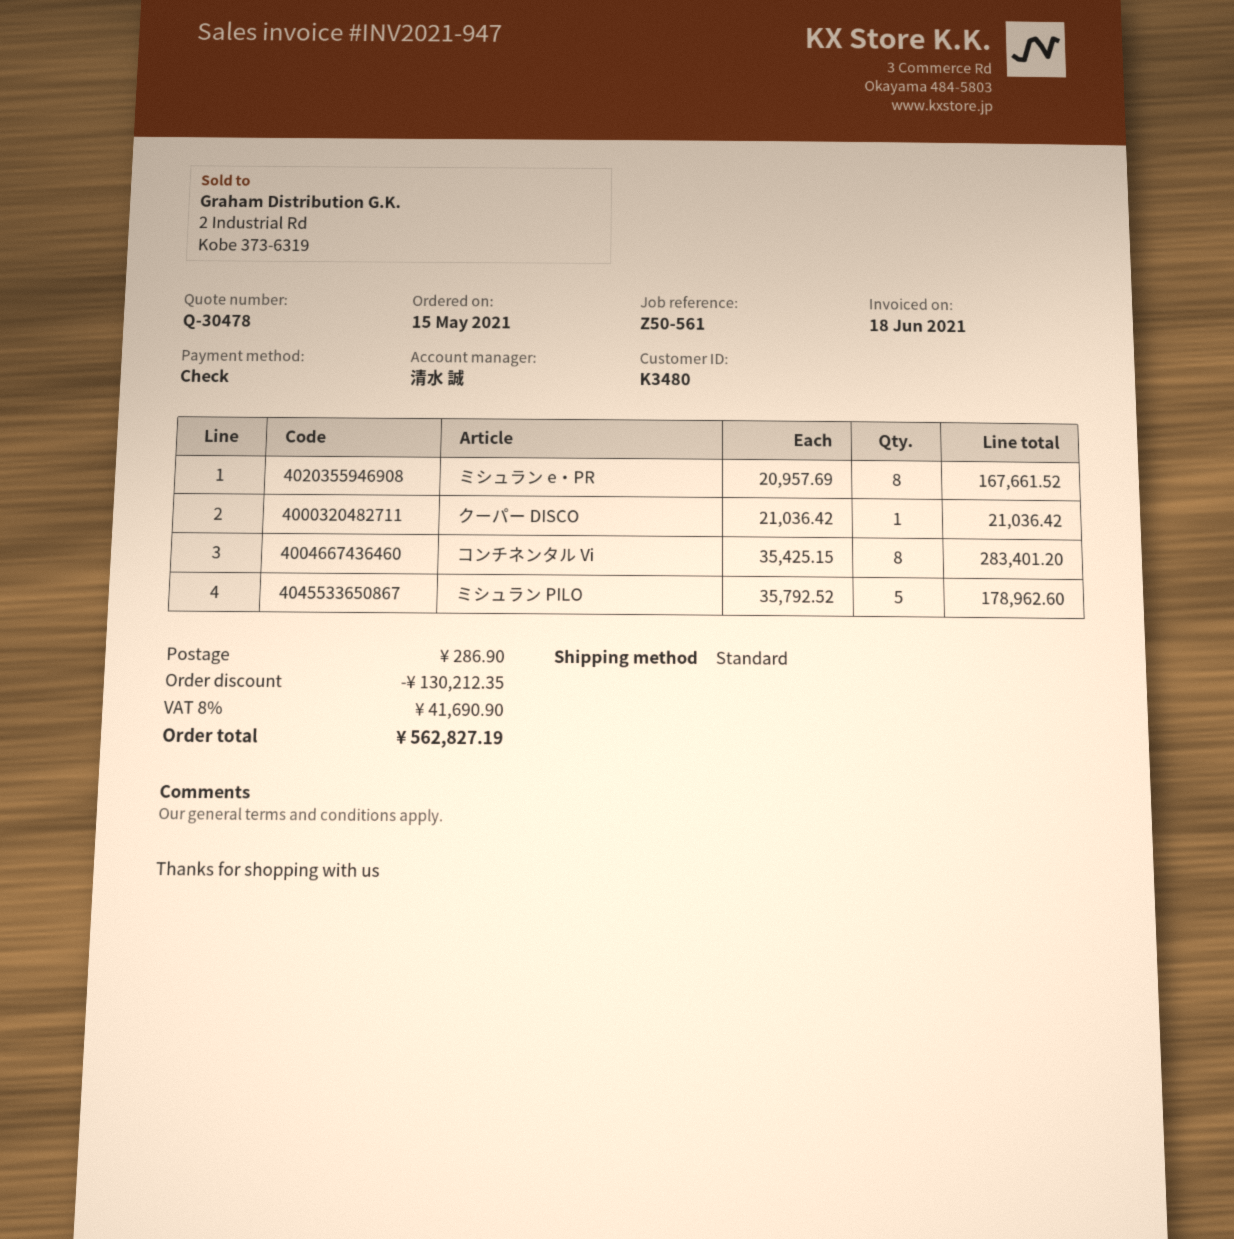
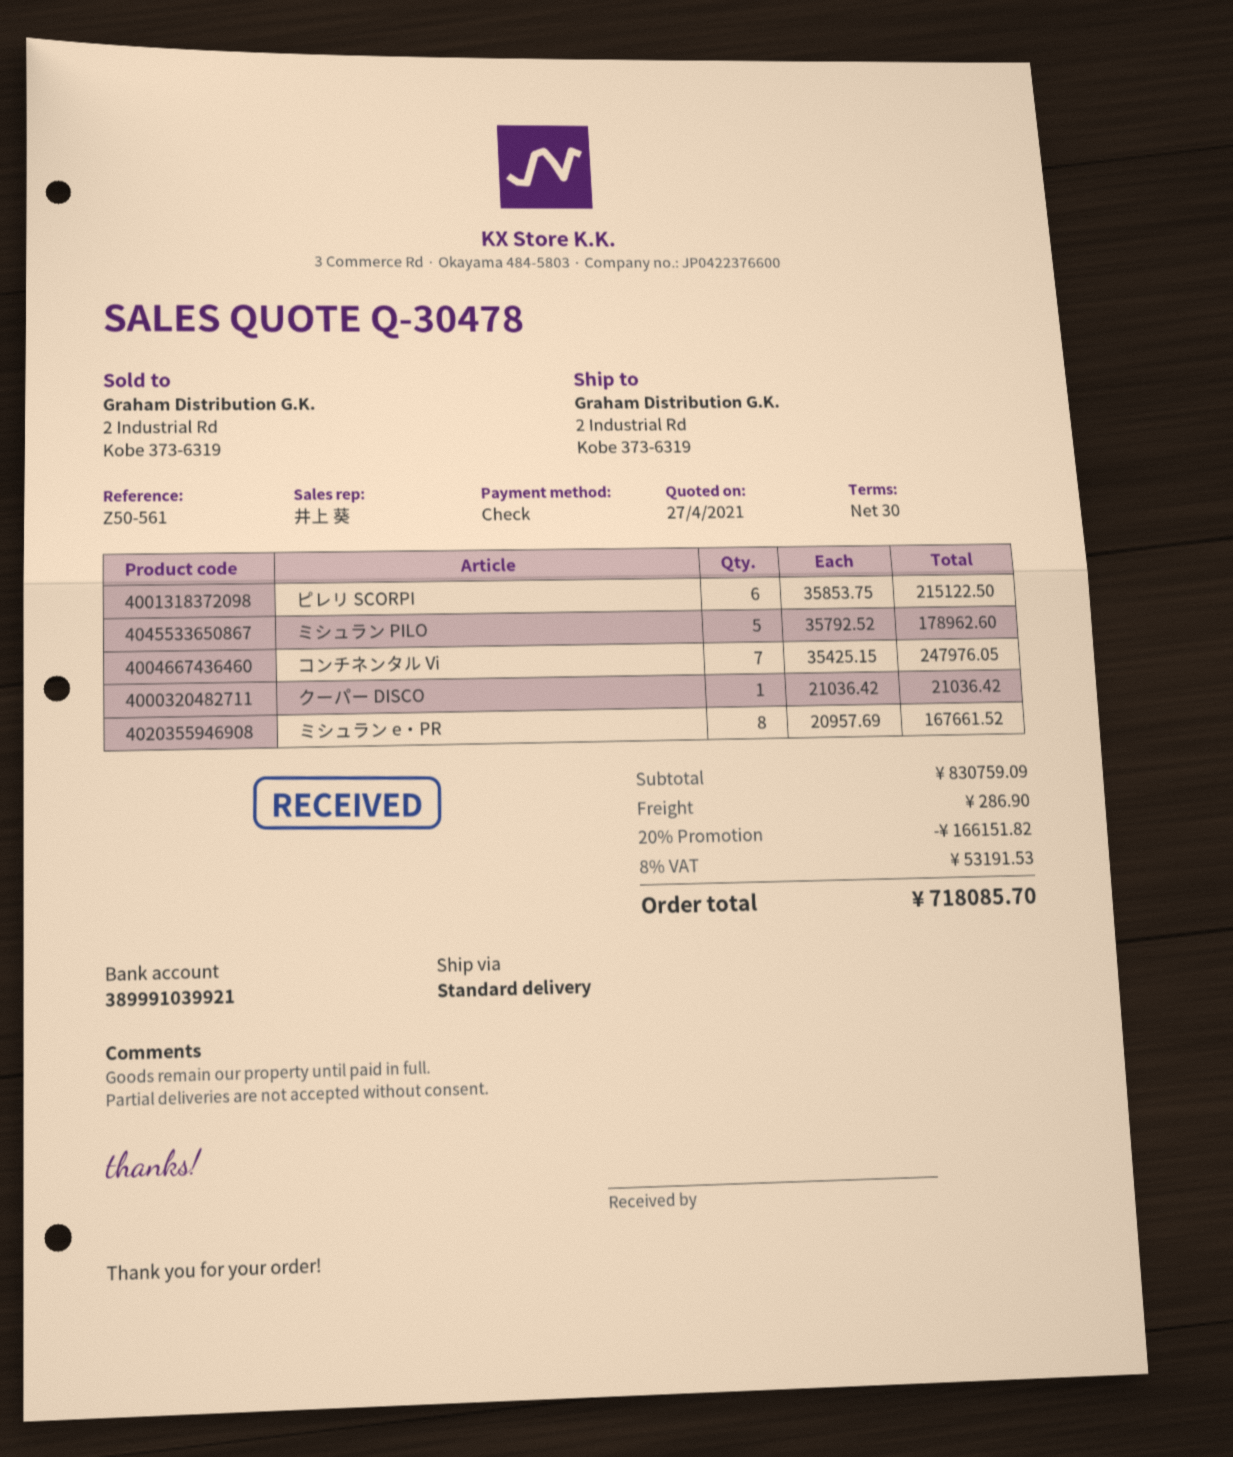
sales rep: 清水 誠 -> 井上 葵
コンチネンタル Vi: 8 x 35425.15 = 283401.20 -> 7 x 35425.15 = 247976.05
ピレリ SCORPI: none -> 6 x 35853.75 = 215122.50
discount: 130212.35 -> 166151.82
tax: 8% = 41690.90 -> 8% = 53191.53
total: 562827.19 -> 718085.70

